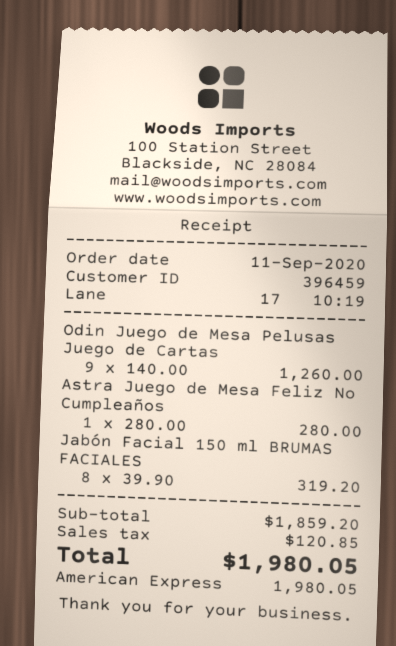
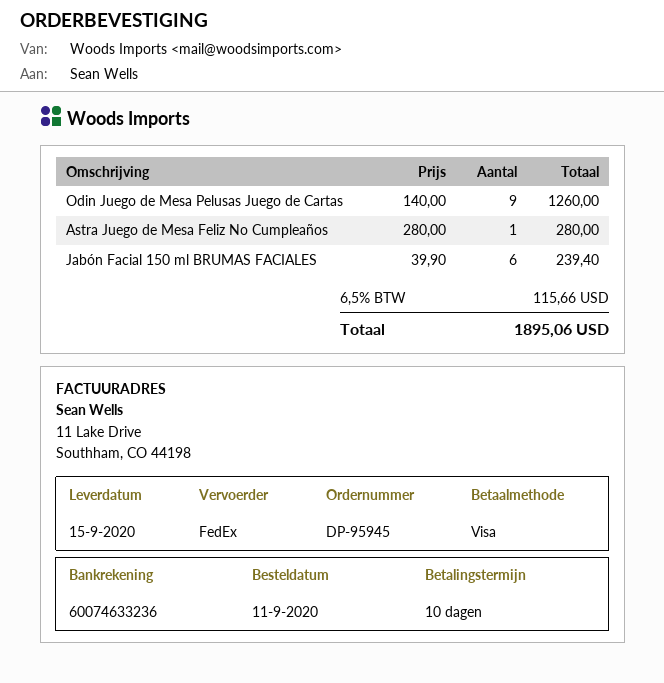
payment method: American Express -> Visa
Jabón Facial 150 ml BRUMAS FACIALES: 8 x 39.90 = 319.20 -> 6 x 39.90 = 239.40
tax: 120.85 -> 115.66
total: 1980.05 -> 1895.06

